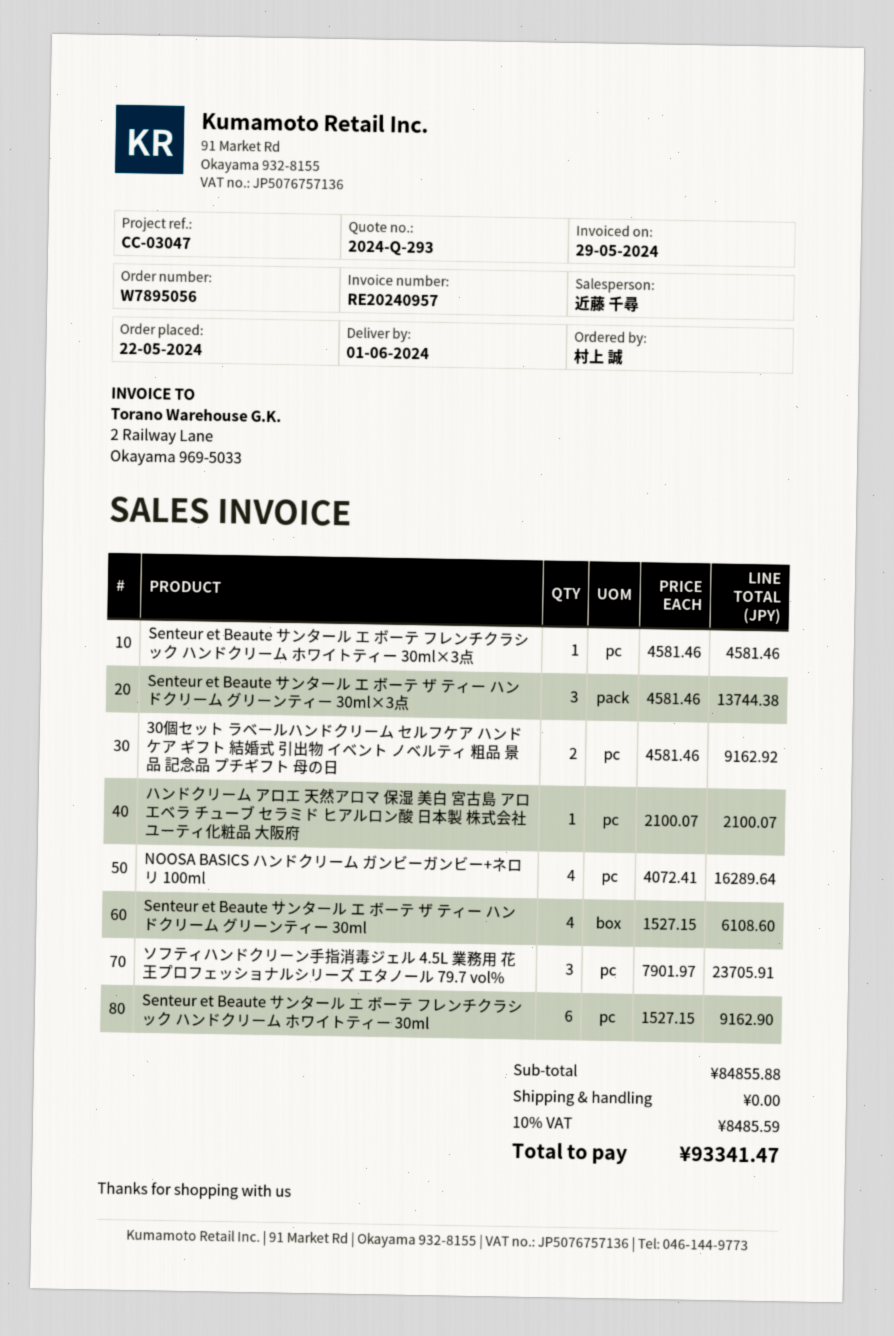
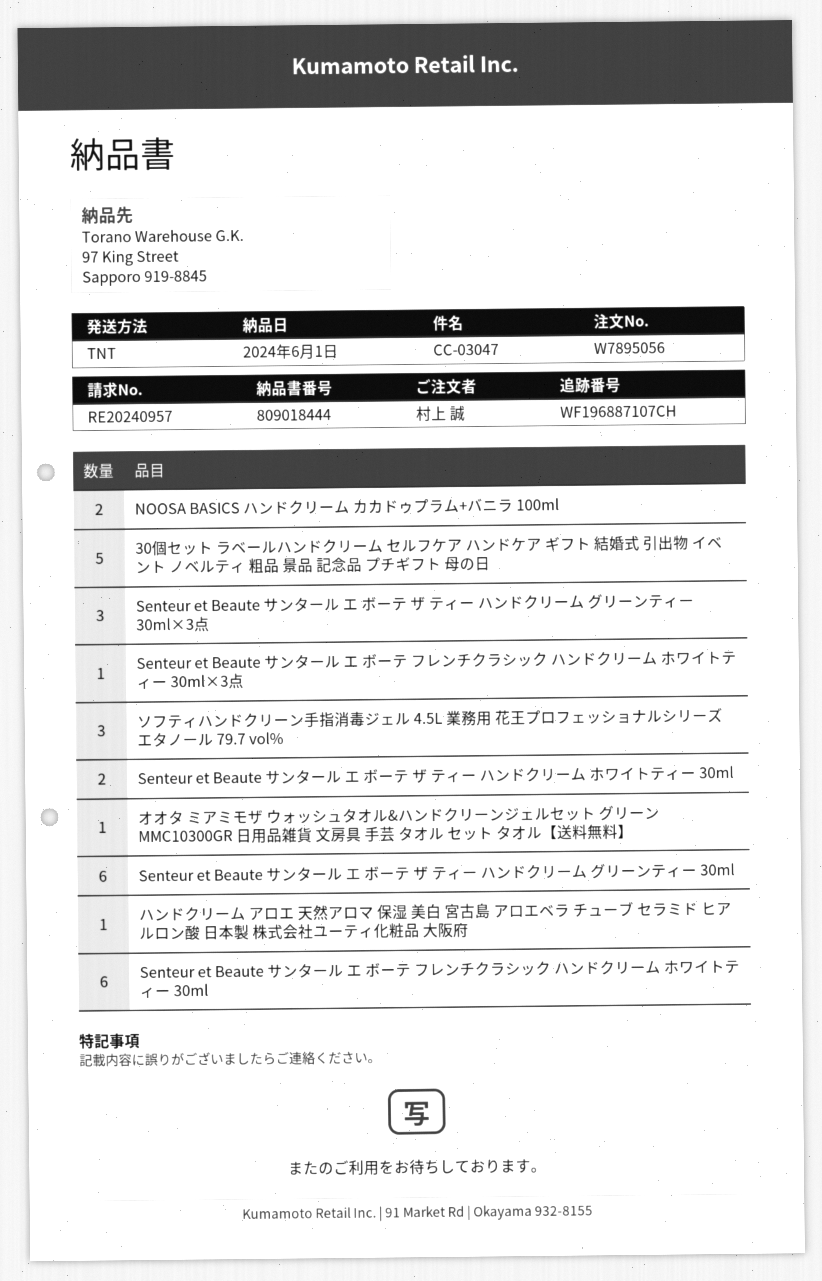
30個セット ラベールハンドクリーム セルフケア ハンドケア ギフト 結婚式 引出物 イベント ノベルティ 粗品 景品 記念品 プチギフト 母の日: 2 -> 5
NOOSA BASICS ハンドクリーム ガンビーガンビー+ネロリ 100ml: 4 -> none
Senteur et Beaute サンタール エ ボーテ ザ ティー ハンドクリーム グリーンティー 30ml: 4 -> 6
NOOSA BASICS ハンドクリーム カカドゥプラム+バニラ 100ml: none -> 2
Senteur et Beaute サンタール エ ボーテ ザ ティー ハンドクリーム ホワイトティー 30ml: none -> 2
オオタ ミアミモザ ウォッシュタオル&ハンドクリーンジェルセット グリーン MMC10300GR 日用品雑貨 文房具 手芸 タオル セット タオル【送料無料】: none -> 1

